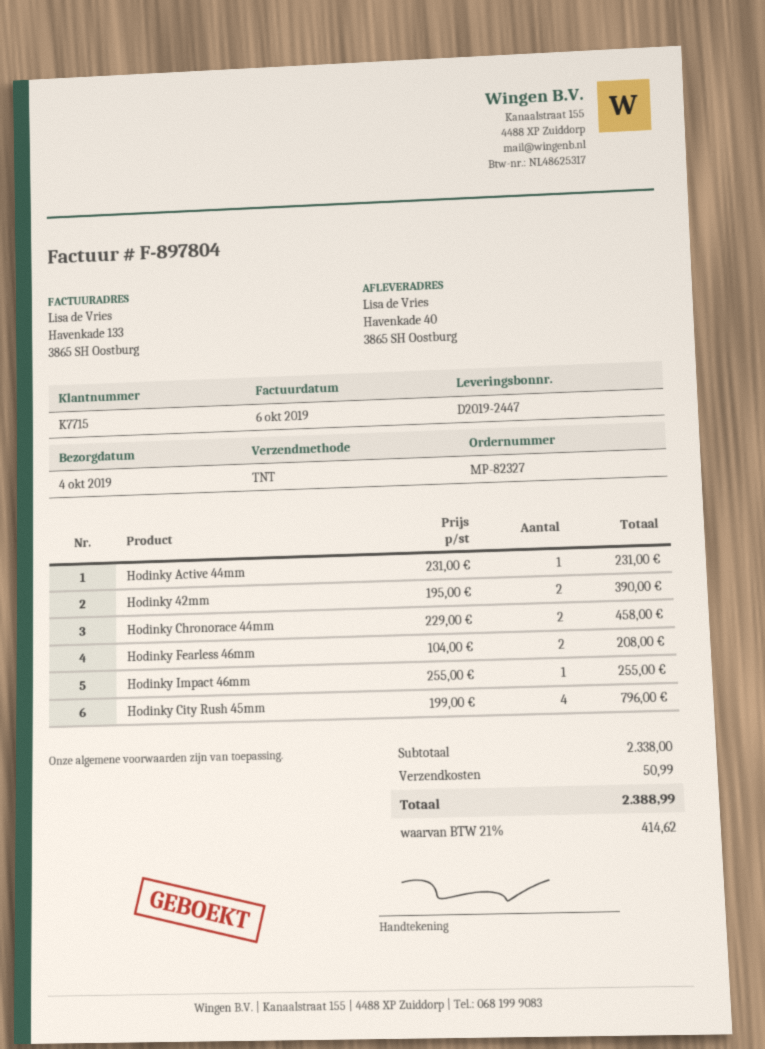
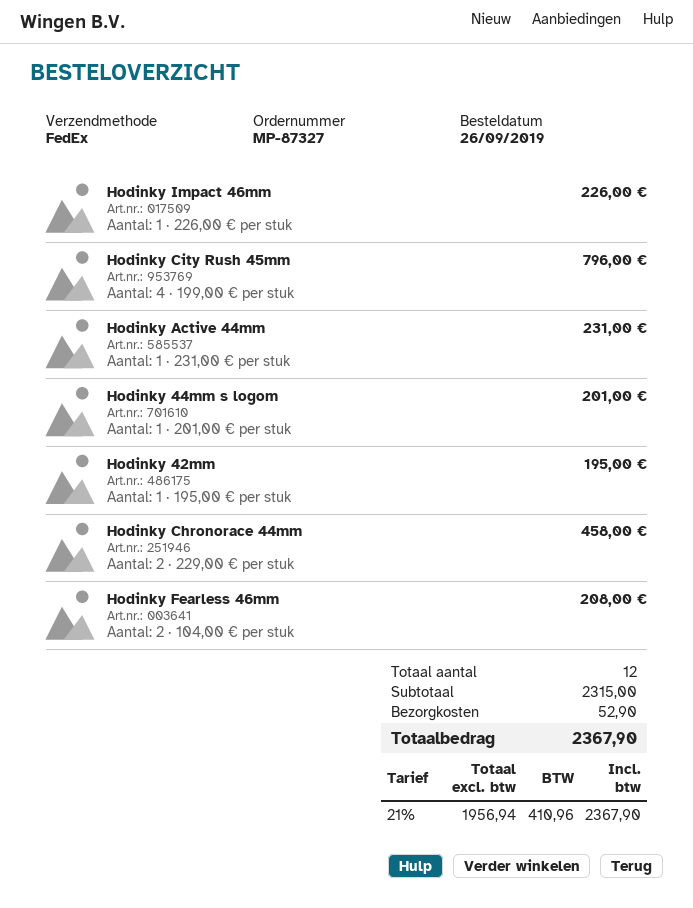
order number: MP-82327 -> MP-87327
shipping method: TNT -> FedEx
Hodinky 42mm: 2 x 195.00 = 390.00 -> 1 x 195.00 = 195.00
Hodinky Impact 46mm: 1 x 255.00 = 255.00 -> 1 x 226.00 = 226.00
Hodinky 44mm s logom: none -> 1 x 201.00 = 201.00
subtotal: 2338.00 -> 2315.00
shipping: 50.99 -> 52.90
tax: 21% = 414.62 -> 21% = 410.96
total: 2388.99 -> 2367.90

